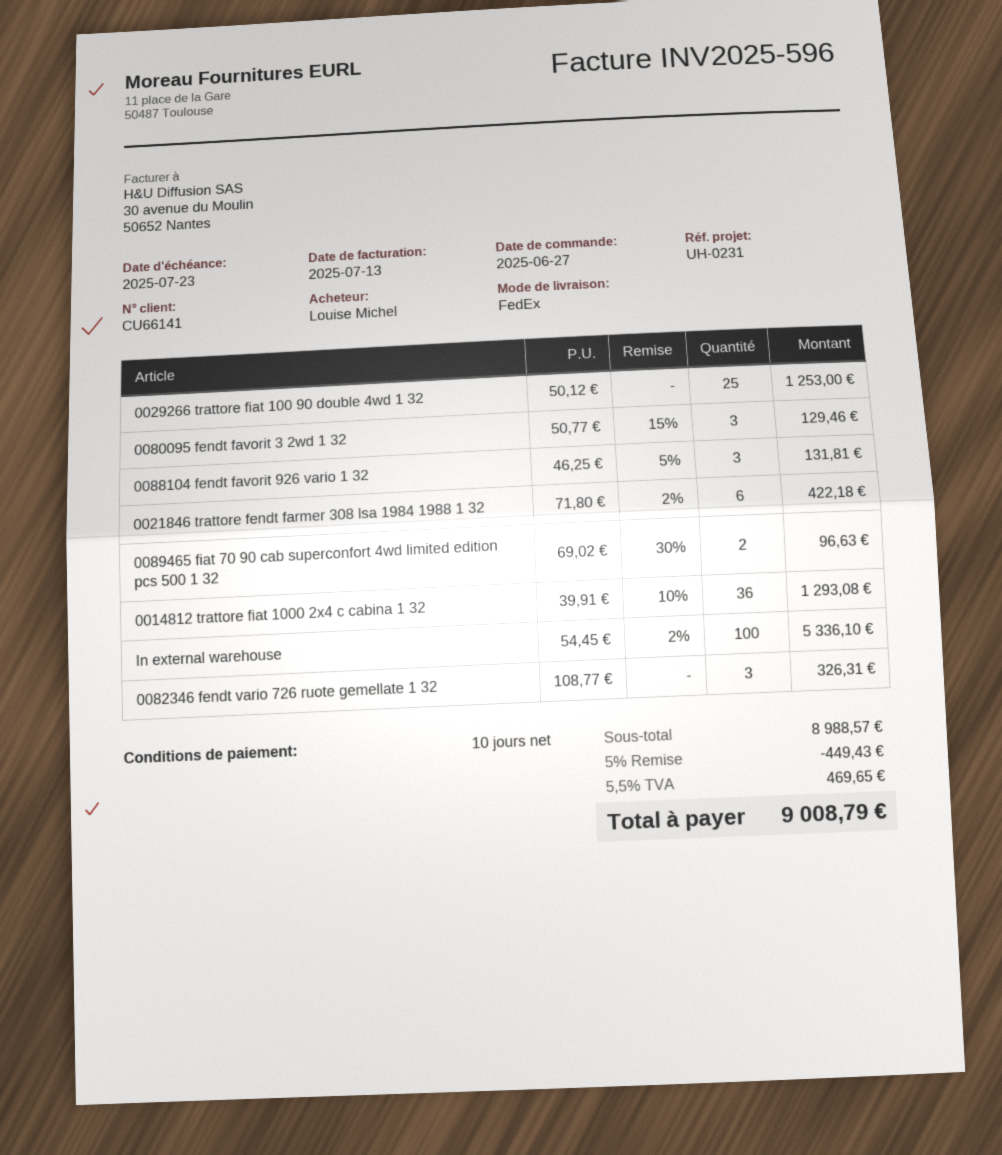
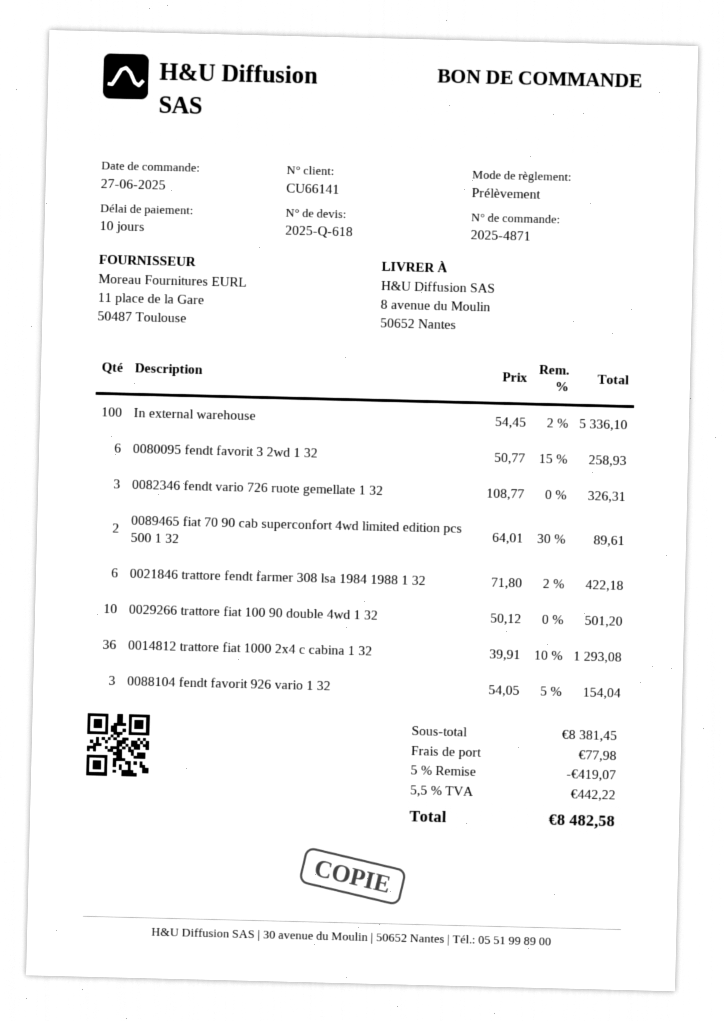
0029266 trattore fiat 100 90 double 4wd 1 32: 25 x 50.12 = 1253.00 -> 10 x 50.12 = 501.20
0080095 fendt favorit 3 2wd 1 32: 3 x 50.77 - 15% = 129.46 -> 6 x 50.77 - 15% = 258.93
0088104 fendt favorit 926 vario 1 32: 3 x 46.25 - 5% = 131.81 -> 3 x 54.05 - 5% = 154.04
0089465 fiat 70 90 cab superconfort 4wd limited edition pcs 500 1 32: 2 x 69.02 - 30% = 96.63 -> 2 x 64.01 - 30% = 89.61
subtotal: 8988.57 -> 8381.45
discount: 5% = 449.43 -> 5% = 419.07
shipping: none -> 77.98
tax: 5.5% = 469.65 -> 5.5% = 442.22
total: 9008.79 -> 8482.58

